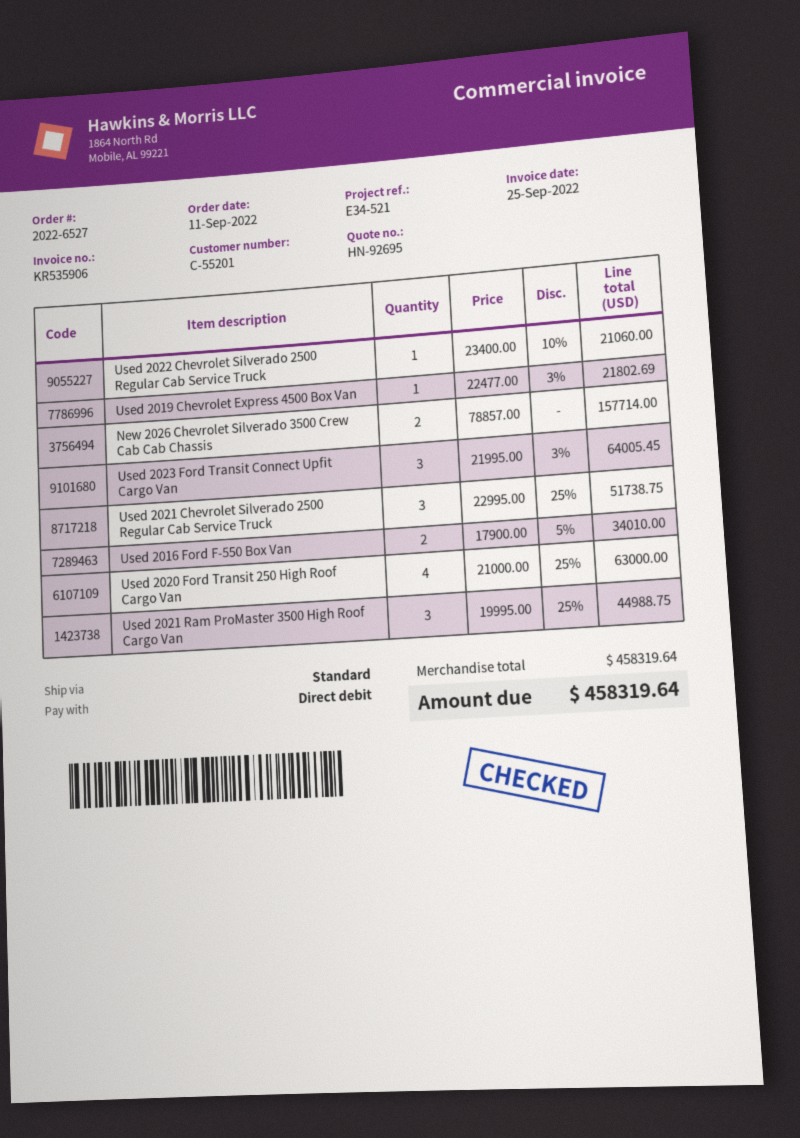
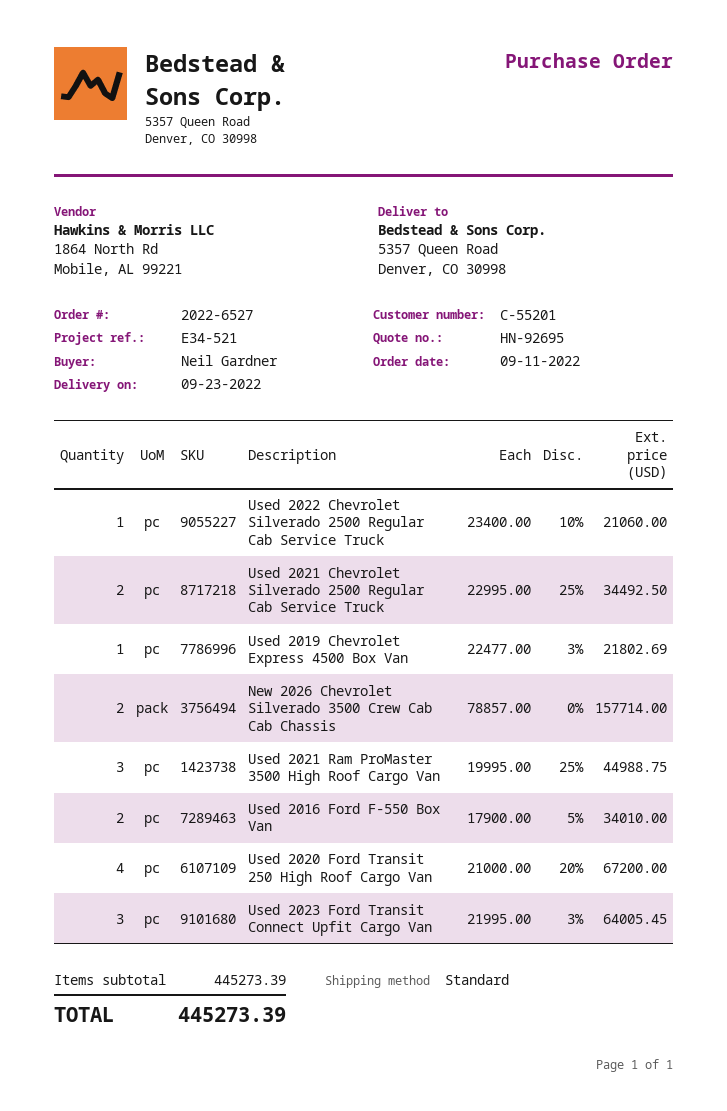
Used 2021 Chevrolet Silverado 2500 Regular Cab Service Truck: 3 x 22995.00 - 25% = 51738.75 -> 2 x 22995.00 - 25% = 34492.50
Used 2020 Ford Transit 250 High Roof Cargo Van: 4 x 21000.00 - 25% = 63000.00 -> 4 x 21000.00 - 20% = 67200.00
subtotal: 458319.64 -> 445273.39
total: 458319.64 -> 445273.39

